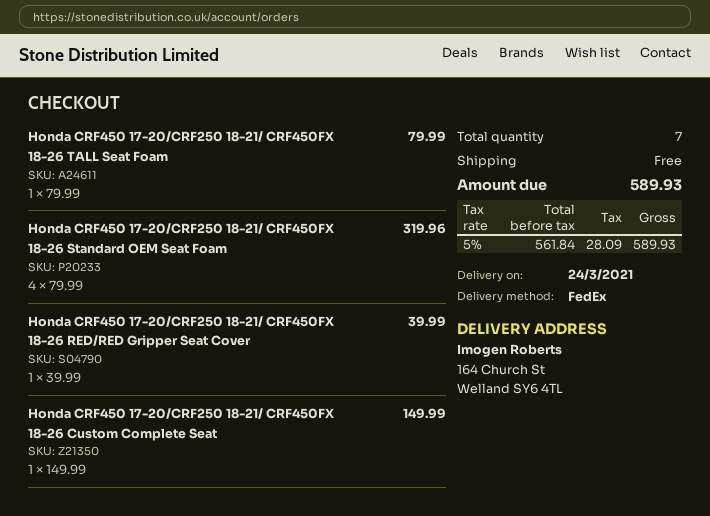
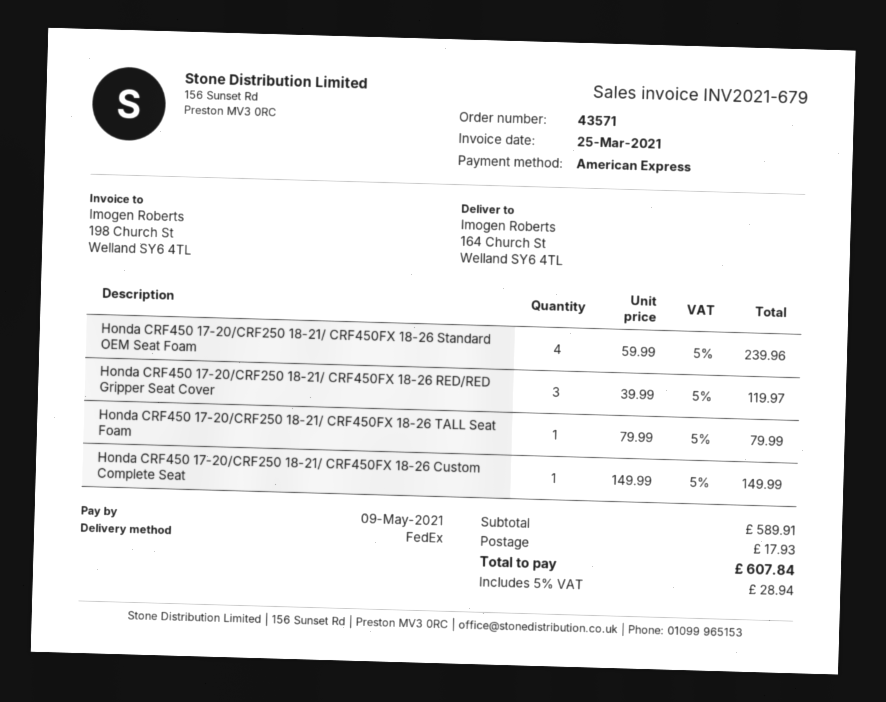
Honda CRF450 17-20/CRF250 18-21/ CRF450FX 18-26 Standard OEM Seat Foam: 4 x 79.99 = 319.96 -> 4 x 59.99 = 239.96
Honda CRF450 17-20/CRF250 18-21/ CRF450FX 18-26 RED/RED Gripper Seat Cover: 1 x 39.99 = 39.99 -> 3 x 39.99 = 119.97
shipping: 0.00 -> 17.93
tax: 5% = 28.09 -> 5% = 28.94
total: 589.93 -> 607.84

